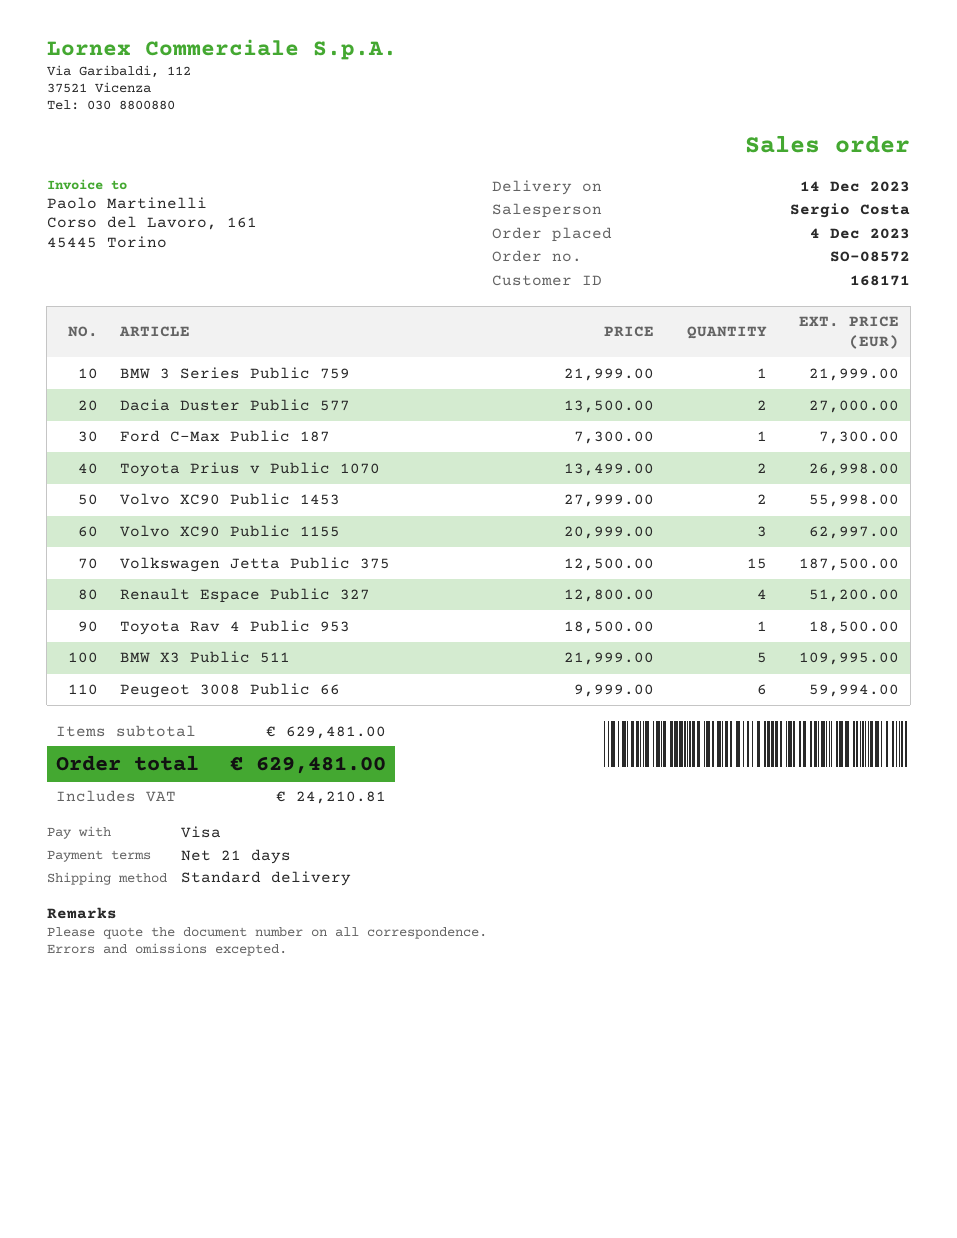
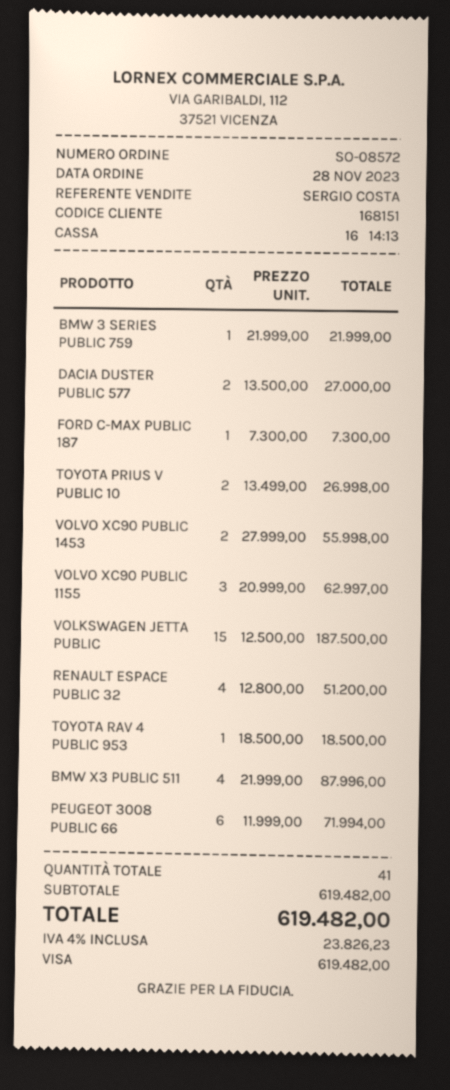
order date: 2023-12-04 -> 2023-11-28
customer number: 168171 -> 168151
BMW X3 Public 511: 5 x 21999.00 = 109995.00 -> 4 x 21999.00 = 87996.00
Peugeot 3008 Public 66: 6 x 9999.00 = 59994.00 -> 6 x 11999.00 = 71994.00
subtotal: 629481.00 -> 619482.00
tax: 24210.81 -> 23826.23
total: 629481.00 -> 619482.00

